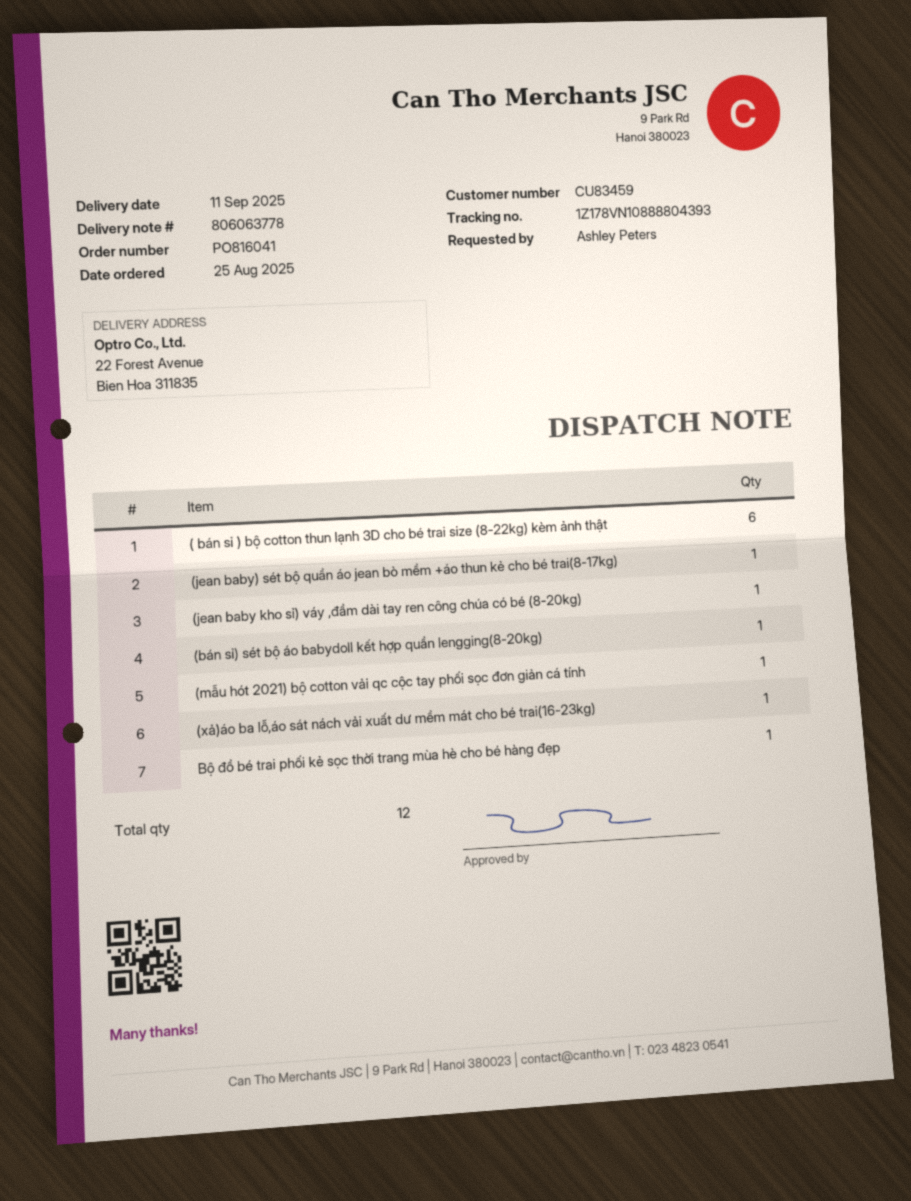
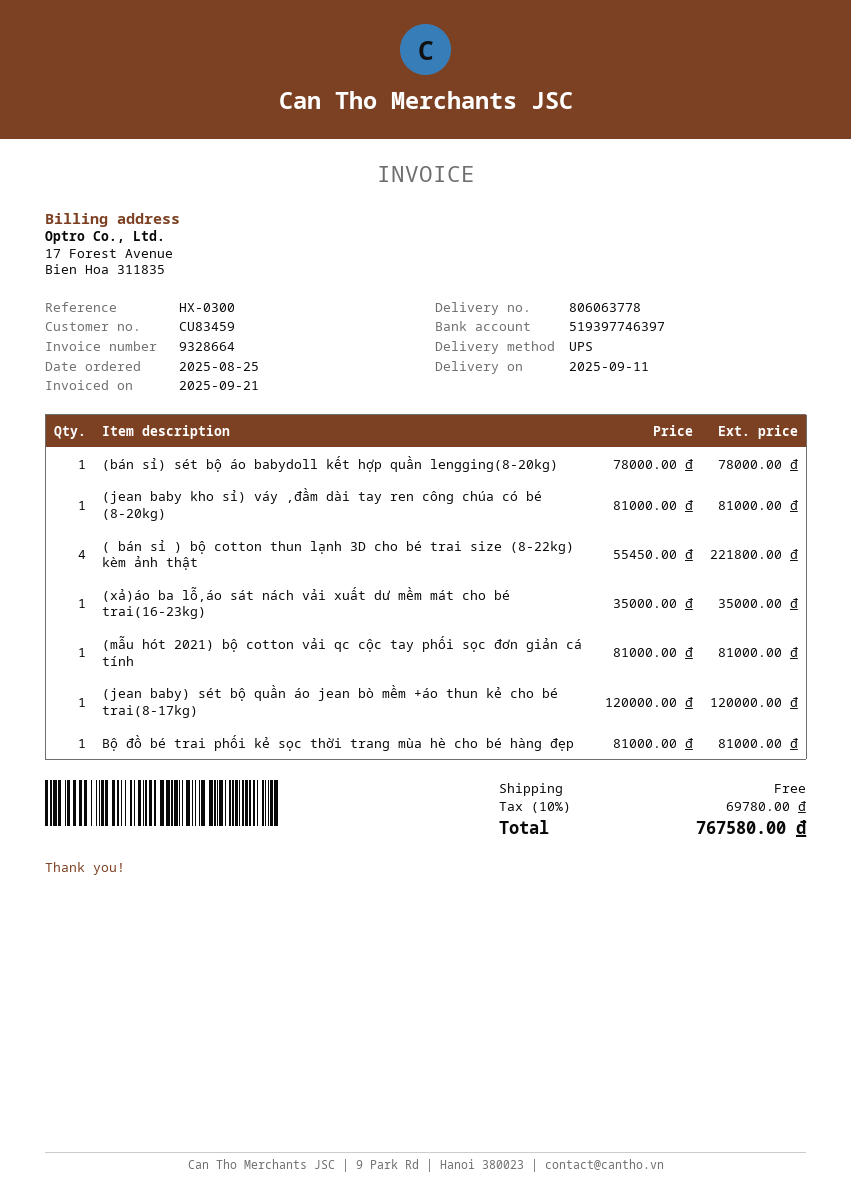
( bán sỉ ) bộ cotton thun lạnh 3D cho bé trai size (8-22kg) kèm ảnh thật: 6 -> 4

